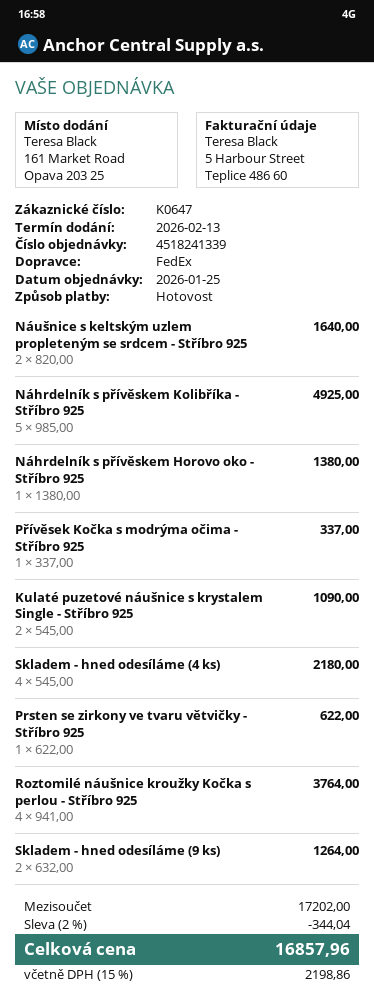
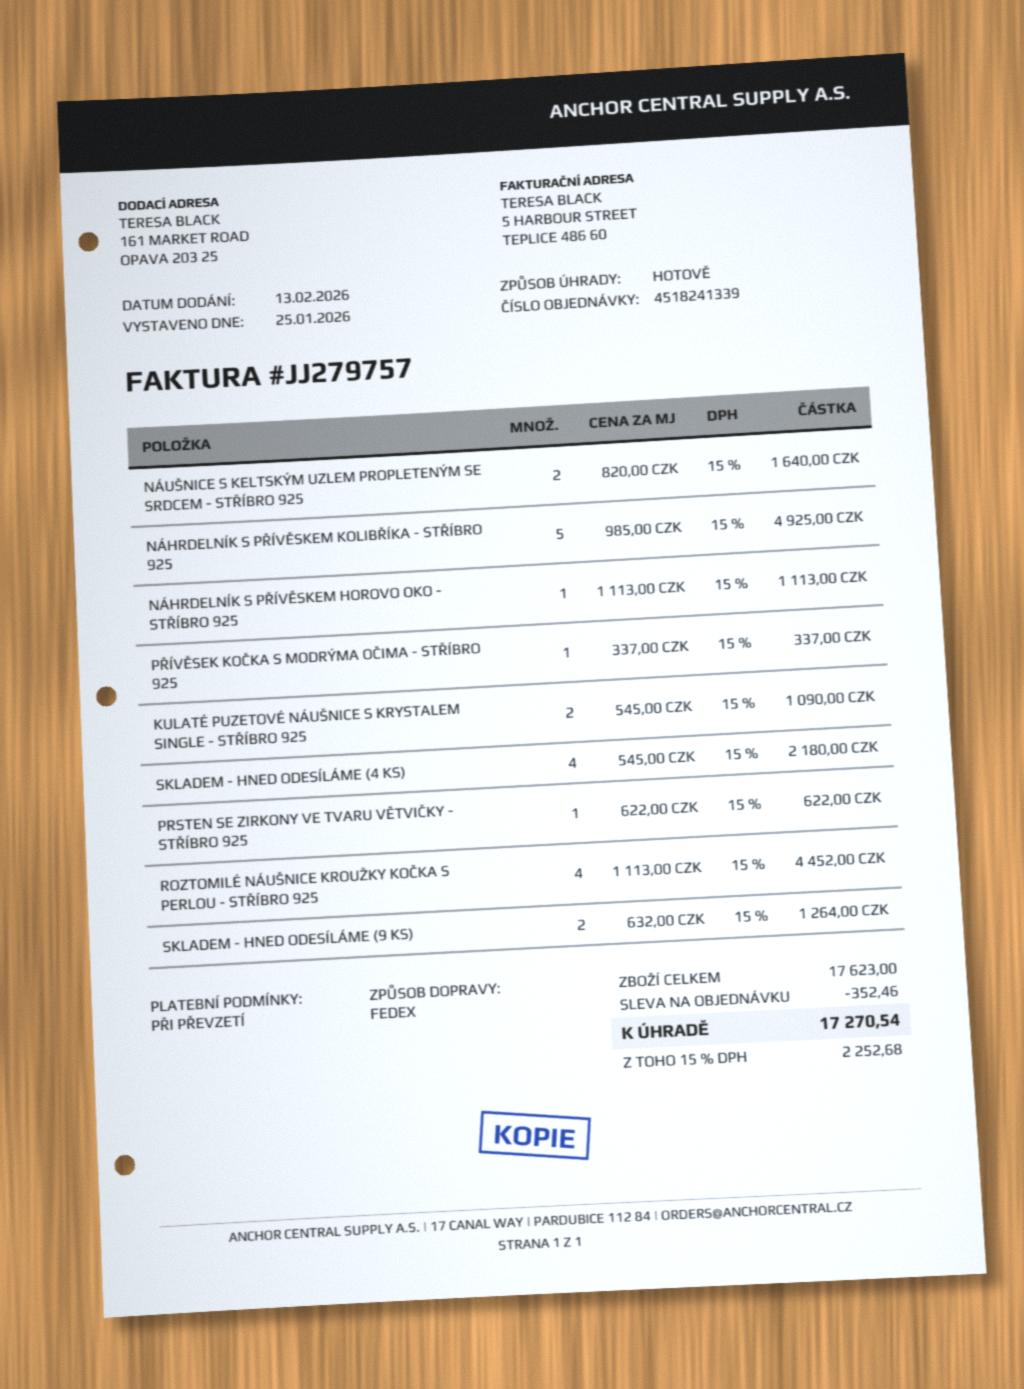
Náhrdelník s přívěskem Horovo oko - Stříbro 925: 1 x 1380.00 = 1380.00 -> 1 x 1113.00 = 1113.00
Roztomilé náušnice kroužky Kočka s perlou - Stříbro 925: 4 x 941.00 = 3764.00 -> 4 x 1113.00 = 4452.00
subtotal: 17202.00 -> 17623.00
discount: 344.04 -> 352.46
tax: 15% = 2198.86 -> 15% = 2252.68
total: 16857.96 -> 17270.54

